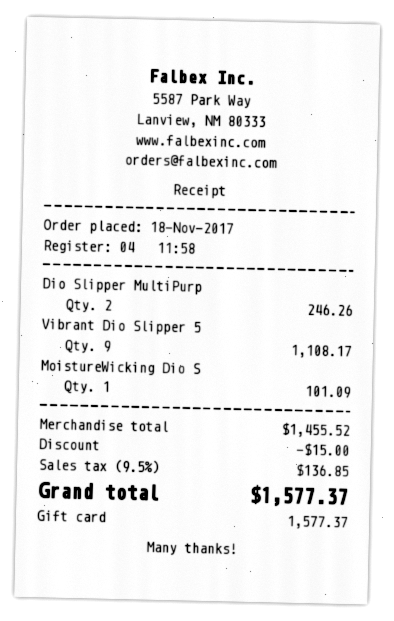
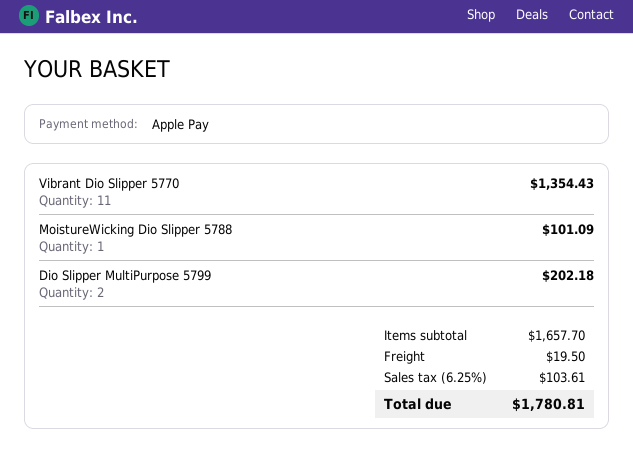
payment method: gift card -> Apple Pay
Dio Slipper MultiPurp: 2 for 246.26 -> 2 for 202.18
Vibrant Dio Slipper 5: 9 for 1108.17 -> 11 for 1354.43
subtotal: 1455.52 -> 1657.70
discount: 15.00 -> none
shipping: none -> 19.50
tax: 9.5% = 136.85 -> 6.25% = 103.61
total: 1577.37 -> 1780.81

